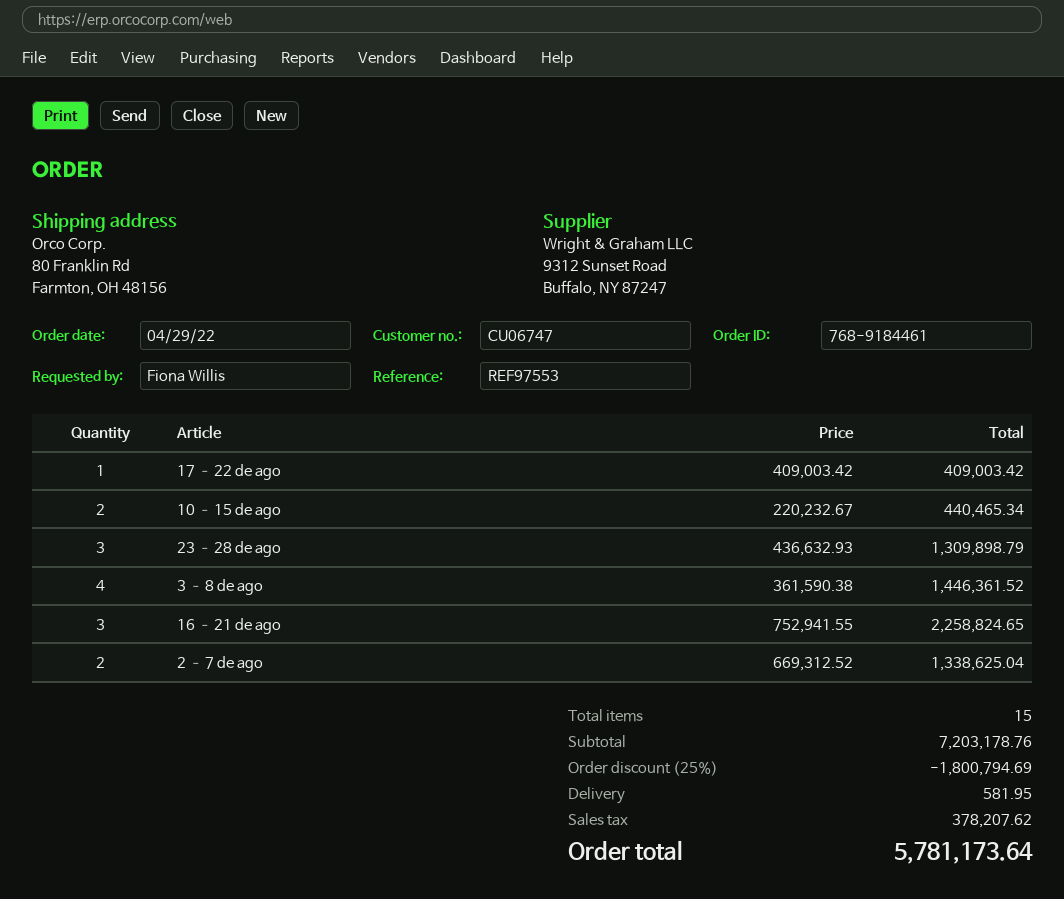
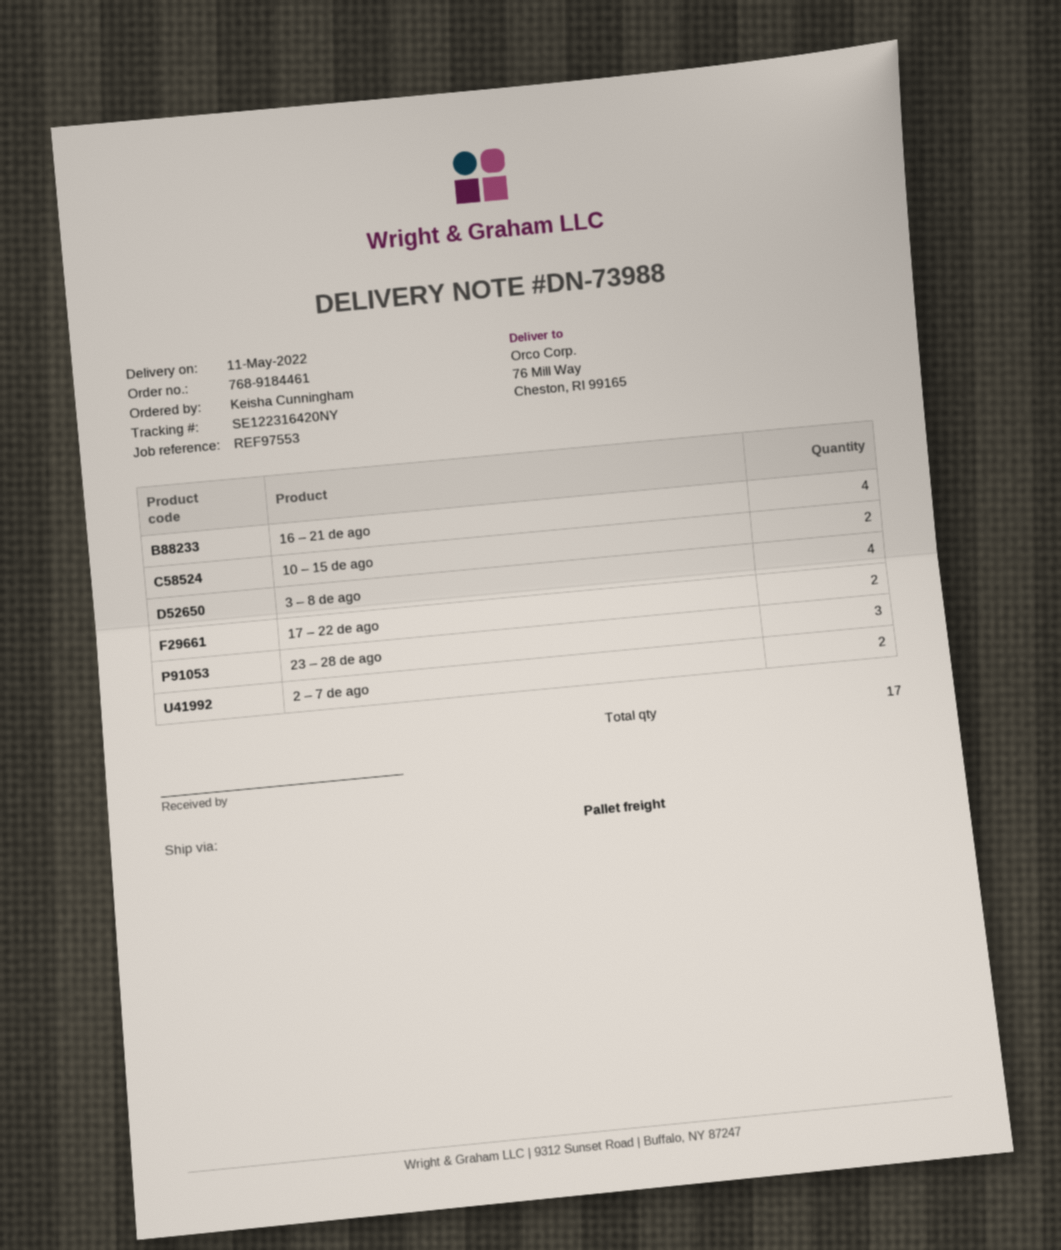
ordered by: Fiona Willis -> Keisha Cunningham
ship to: 80 Franklin Rd, Farmton, OH 48156 -> 76 Mill Way, Cheston, RI 99165
17 – 22 de ago: 1 -> 2
16 – 21 de ago: 3 -> 4
total quantity: 15 -> 17

